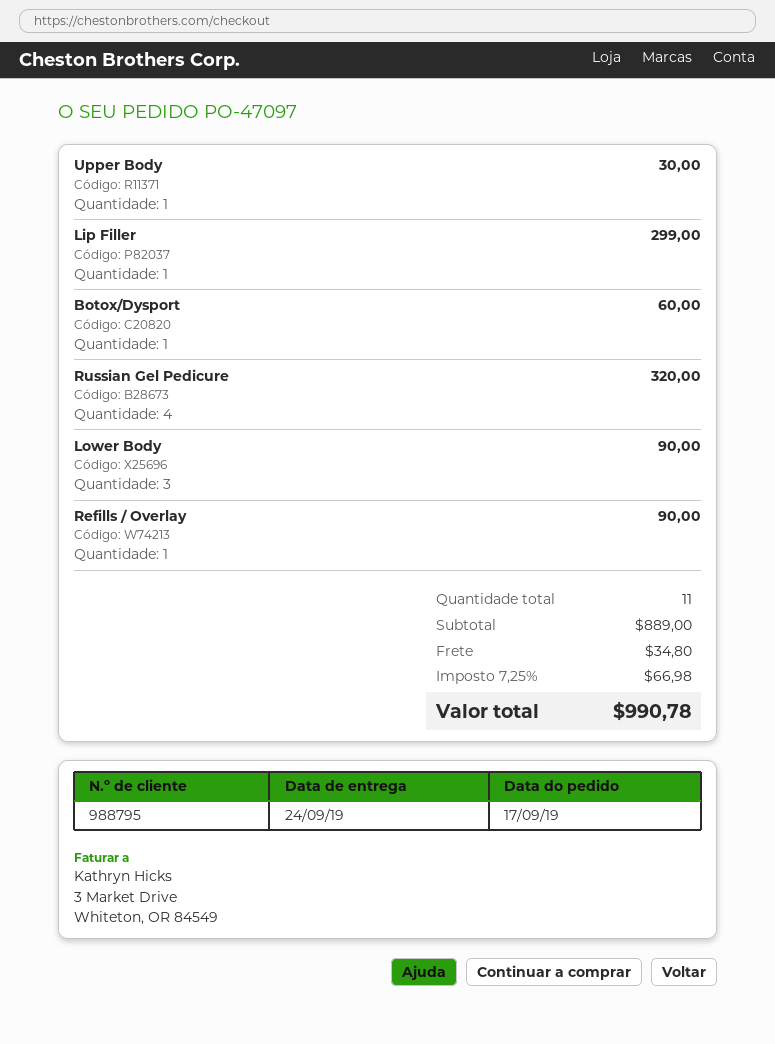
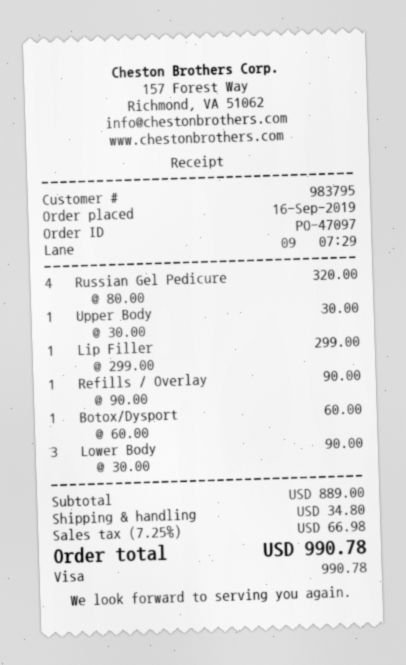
order date: 2019-09-17 -> 2019-09-16
customer number: 988795 -> 983795

